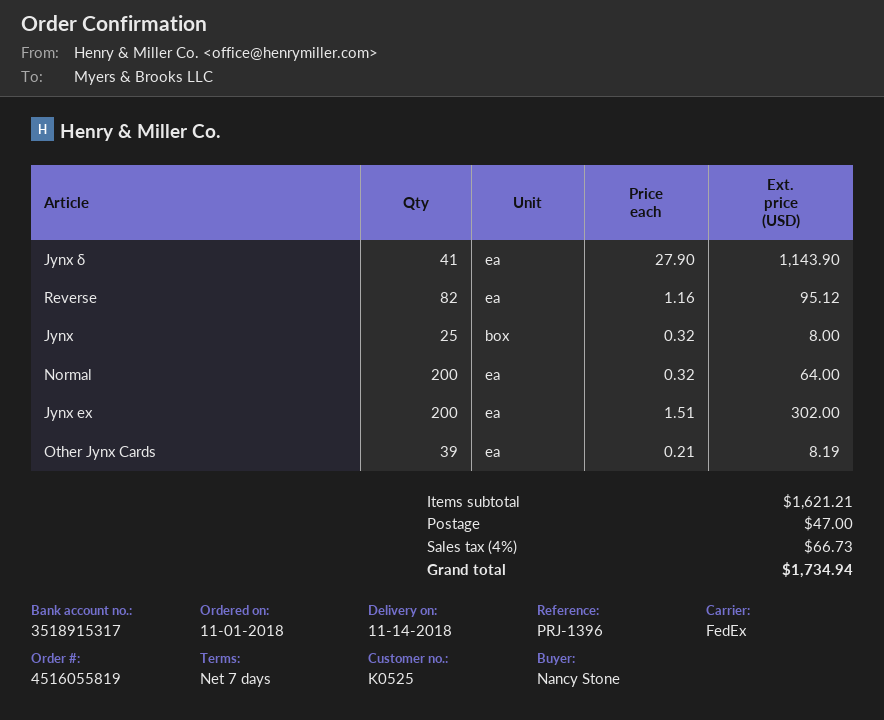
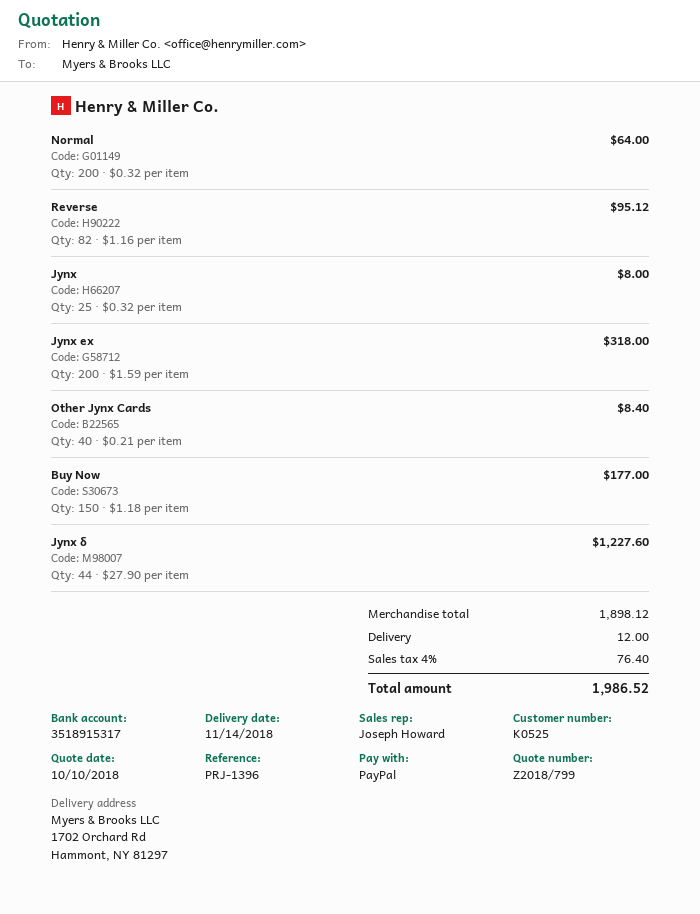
Jynx δ: 41 x 27.90 = 1143.90 -> 44 x 27.90 = 1227.60
Jynx ex: 200 x 1.51 = 302.00 -> 200 x 1.59 = 318.00
Other Jynx Cards: 39 x 0.21 = 8.19 -> 40 x 0.21 = 8.40
Buy Now: none -> 150 x 1.18 = 177.00
subtotal: 1621.21 -> 1898.12
shipping: 47.00 -> 12.00
tax: 4% = 66.73 -> 4% = 76.40
total: 1734.94 -> 1986.52

